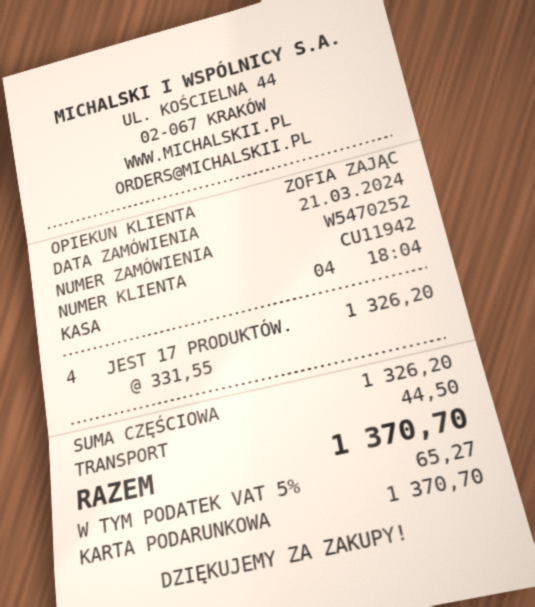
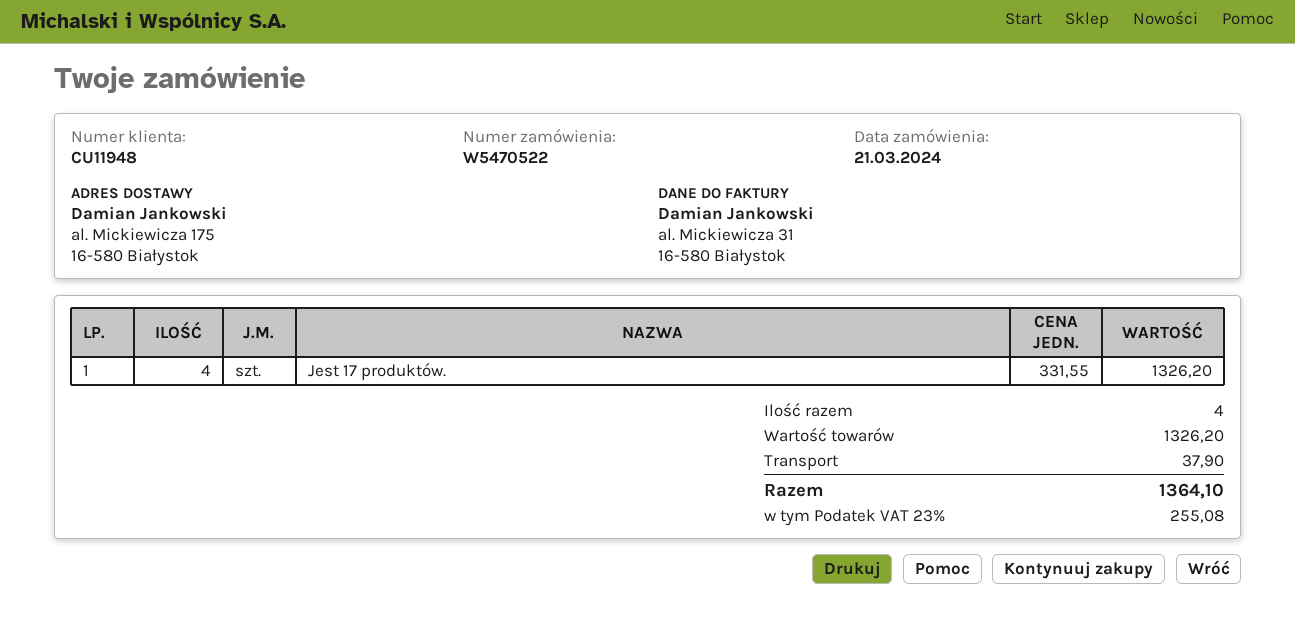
order number: W5470252 -> W5470522
customer number: CU11942 -> CU11948
shipping: 44.50 -> 37.90
tax: 5% = 65.27 -> 23% = 255.08
total: 1370.70 -> 1364.10

